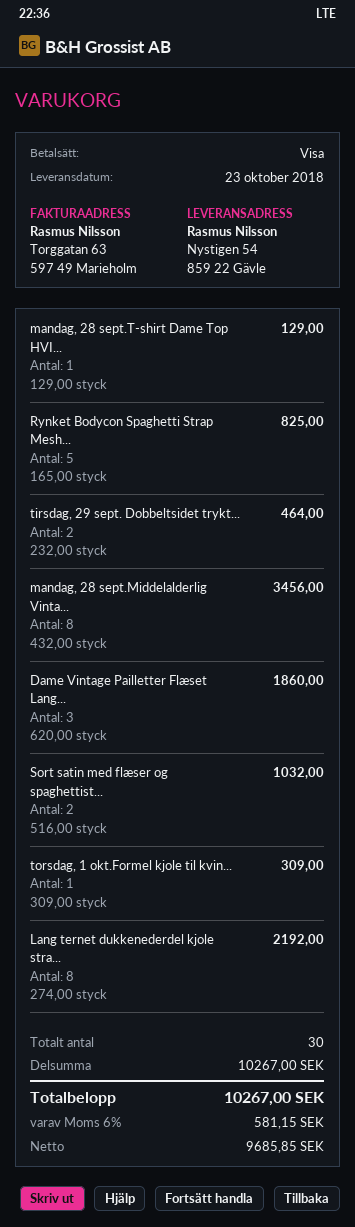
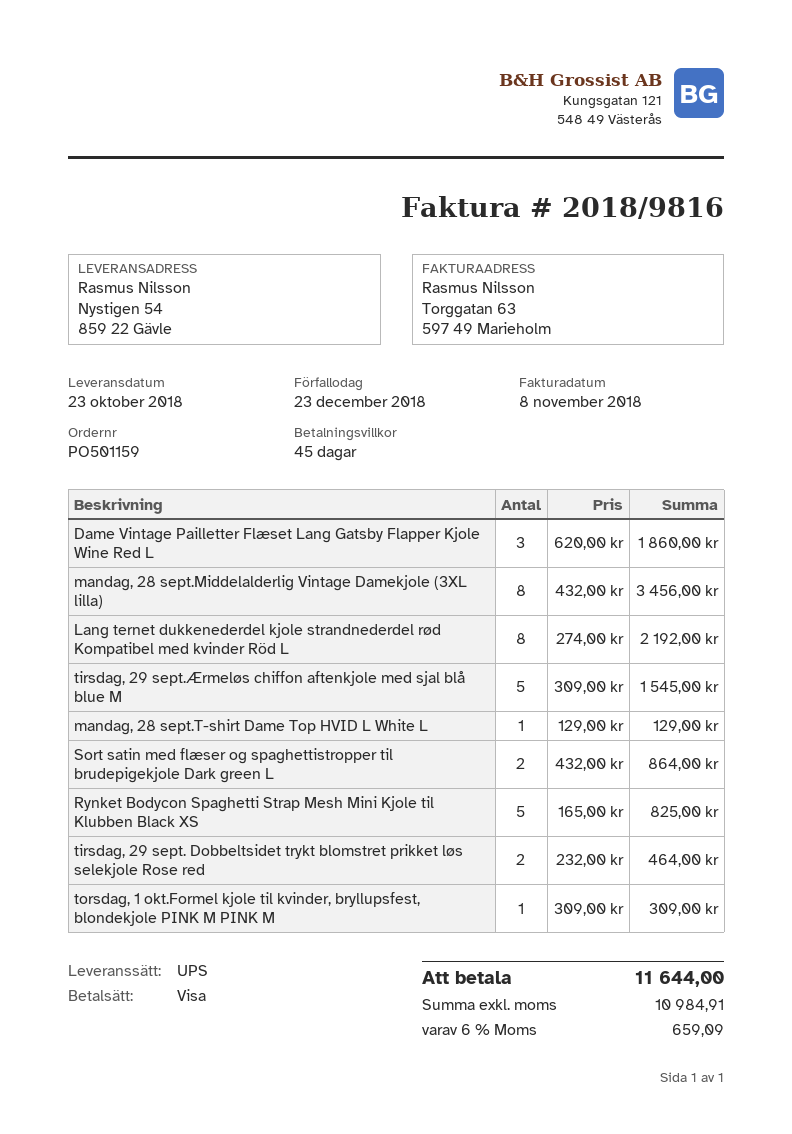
Sort satin med flæser og spaghettist...: 2 x 516.00 = 1032.00 -> 2 x 432.00 = 864.00
tirsdag, 29 sept.Ærmeløs chiffon aftenkjole med sjal blå blue M: none -> 5 x 309.00 = 1545.00
net: 9685.85 -> 10984.91
tax: 6% = 581.15 -> 6% = 659.09
total: 10267.00 -> 11644.00

